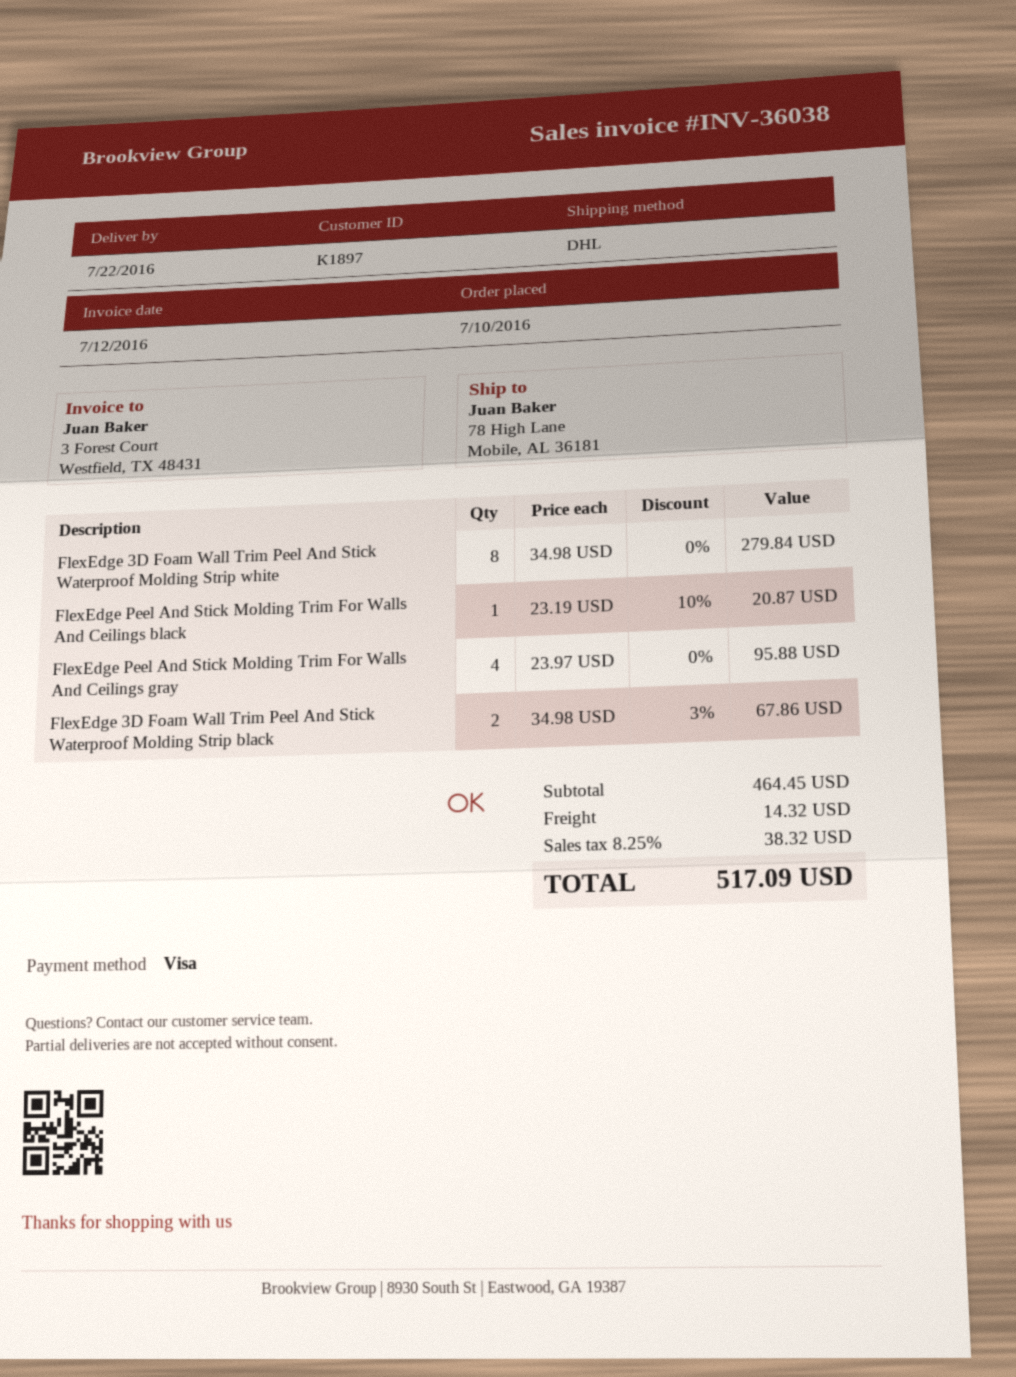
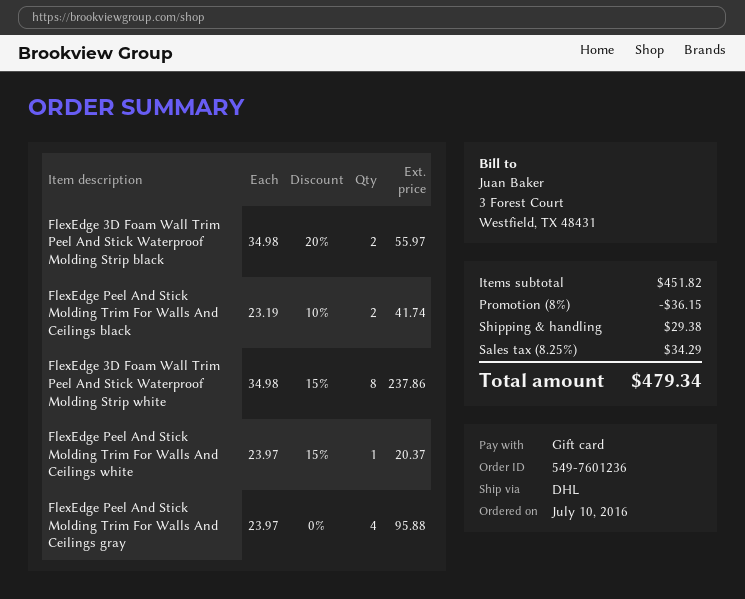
payment method: Visa -> gift card
FlexEdge 3D Foam Wall Trim Peel And Stick Waterproof Molding Strip white: 8 x 34.98 = 279.84 -> 8 x 34.98 - 15% = 237.86
FlexEdge Peel And Stick Molding Trim For Walls And Ceilings black: 1 x 23.19 - 10% = 20.87 -> 2 x 23.19 - 10% = 41.74
FlexEdge 3D Foam Wall Trim Peel And Stick Waterproof Molding Strip black: 2 x 34.98 - 3% = 67.86 -> 2 x 34.98 - 20% = 55.97
FlexEdge Peel And Stick Molding Trim For Walls And Ceilings white: none -> 1 x 23.97 - 15% = 20.37
subtotal: 464.45 -> 451.82
discount: none -> 8% = 36.15
shipping: 14.32 -> 29.38
tax: 8.25% = 38.32 -> 8.25% = 34.29
total: 517.09 -> 479.34

